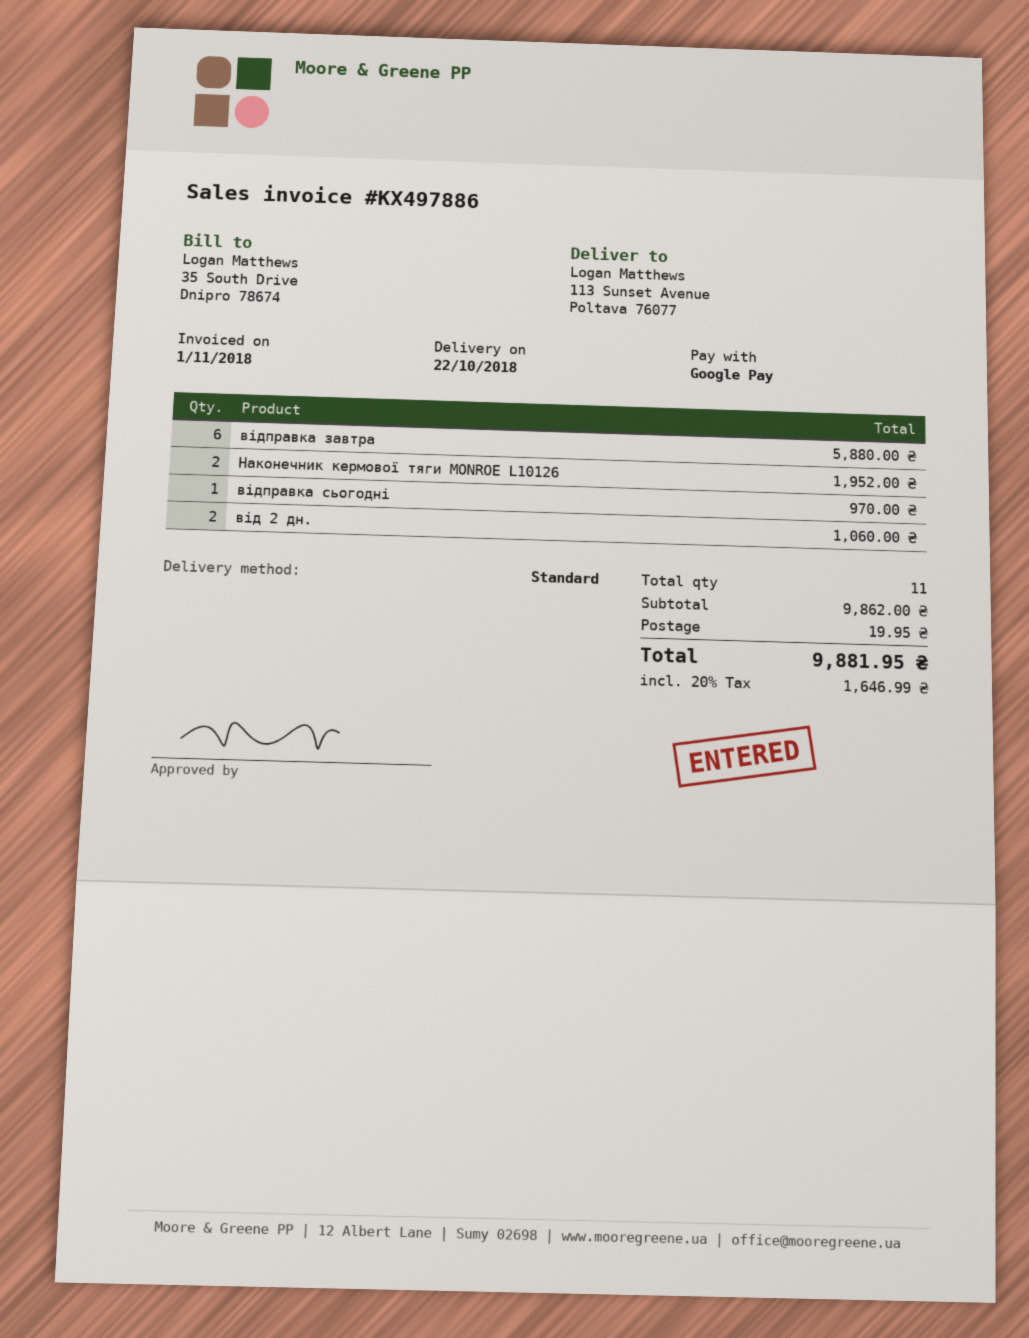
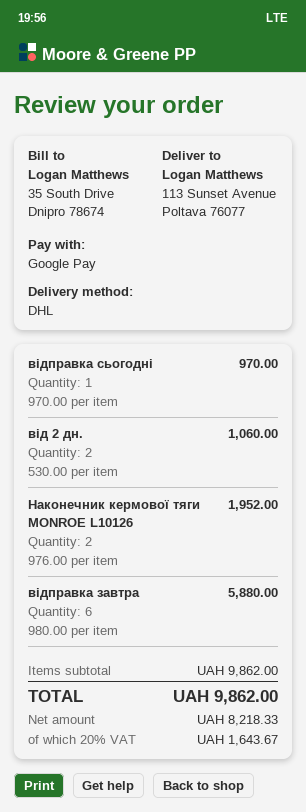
shipping method: standard -> DHL
shipping: 19.95 -> none
tax: 20% = 1646.99 -> 20% = 1643.67
total: 9881.95 -> 9862.00

